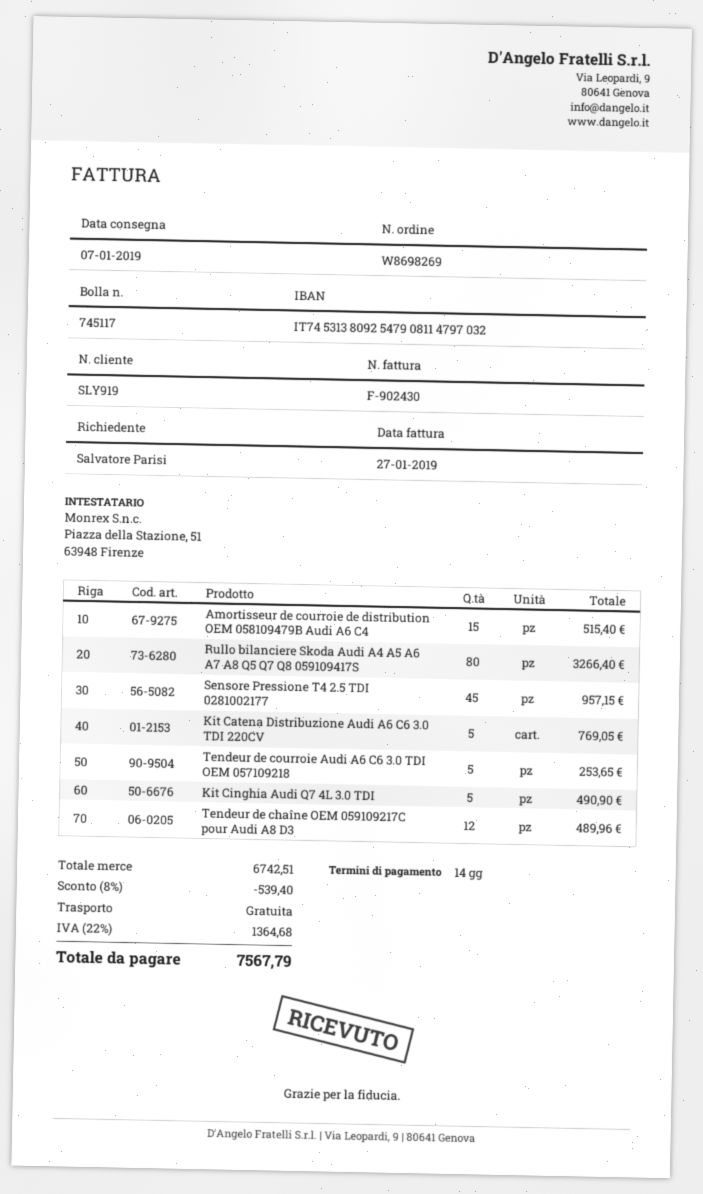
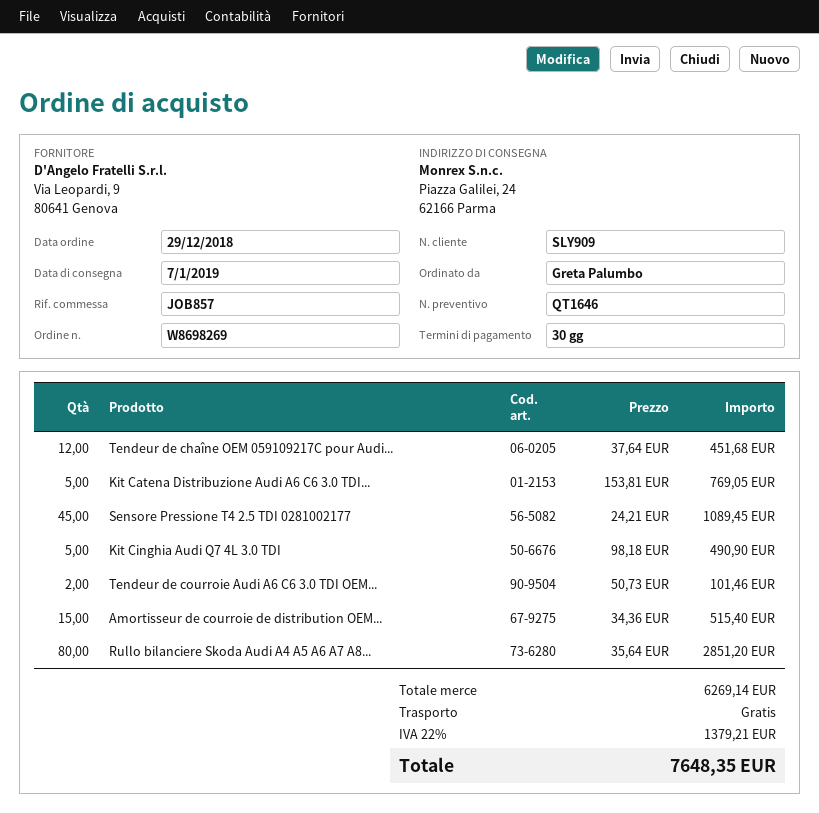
payment terms: 14 days -> 30 days
customer number: SLY919 -> SLY909
ordered by: Salvatore Parisi -> Greta Palumbo
Rullo bilanciere Skoda Audi A4 A5 A6 A7 A8 Q5 Q7 Q8 059109417S: 80 for 3266.40 -> 80 for 2851.20
Sensore Pressione T4 2.5 TDI 0281002177: 45 for 957.15 -> 45 for 1089.45
Tendeur de courroie Audi A6 C6 3.0 TDI OEM 057109218: 5 for 253.65 -> 2 for 101.46
Tendeur de chaîne OEM 059109217C pour Audi A8 D3: 12 for 489.96 -> 12 for 451.68
subtotal: 6742.51 -> 6269.14
discount: 8% = 539.40 -> none
tax: 22% = 1364.68 -> 22% = 1379.21
total: 7567.79 -> 7648.35

